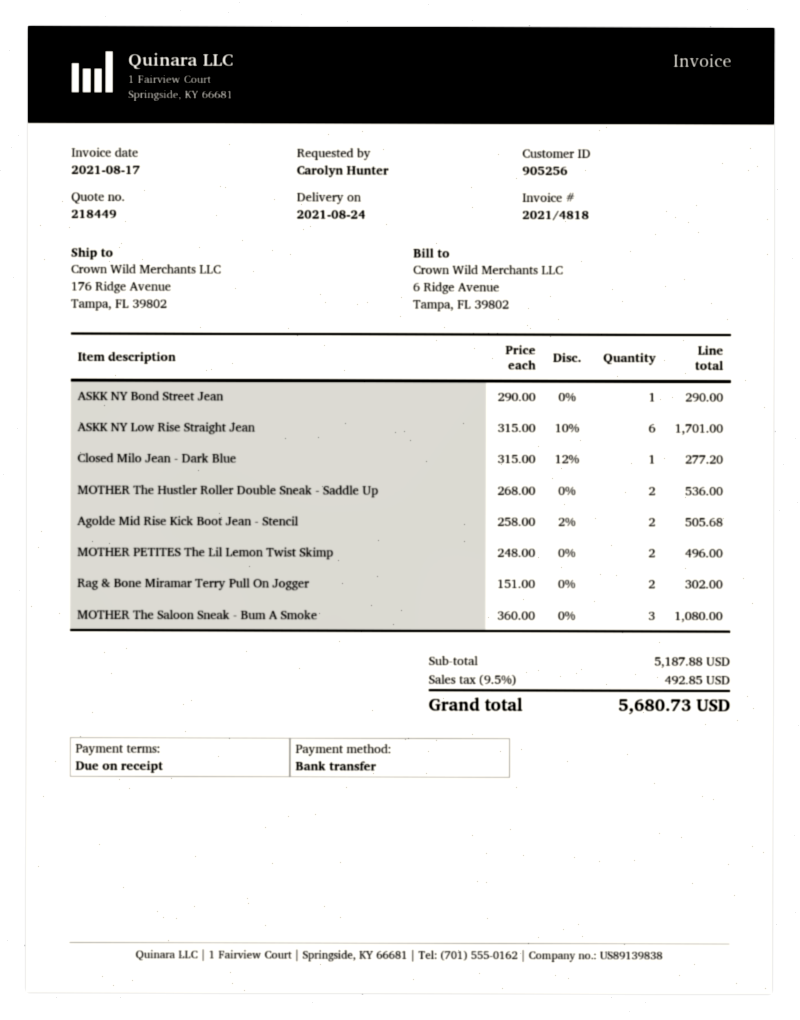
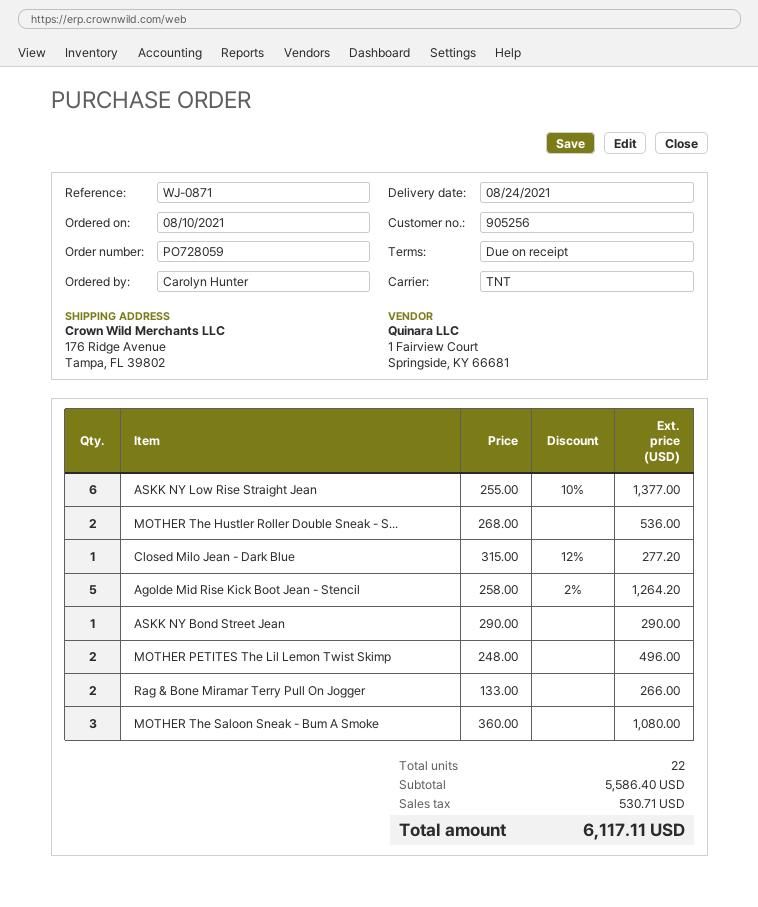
ASKK NY Low Rise Straight Jean: 6 x 315.00 - 10% = 1701.00 -> 6 x 255.00 - 10% = 1377.00
Agolde Mid Rise Kick Boot Jean - Stencil: 2 x 258.00 - 2% = 505.68 -> 5 x 258.00 - 2% = 1264.20
Rag & Bone Miramar Terry Pull On Jogger: 2 x 151.00 = 302.00 -> 2 x 133.00 = 266.00
subtotal: 5187.88 -> 5586.40
tax: 492.85 -> 530.71
total: 5680.73 -> 6117.11

